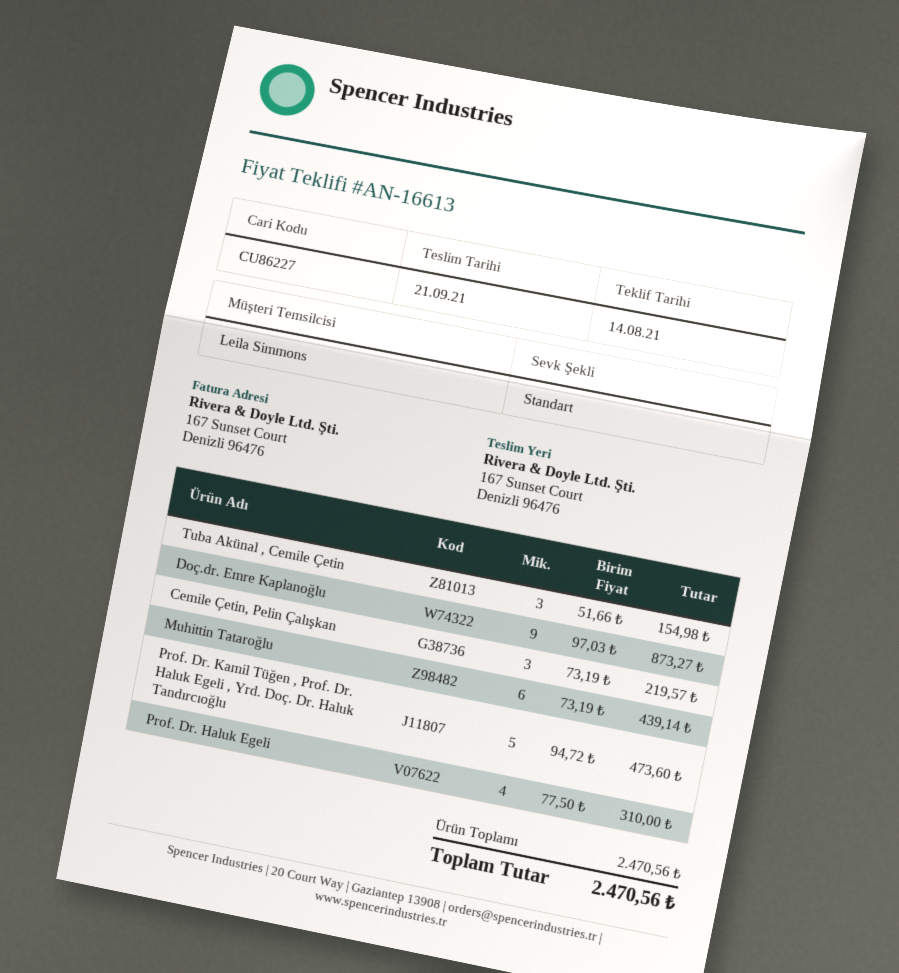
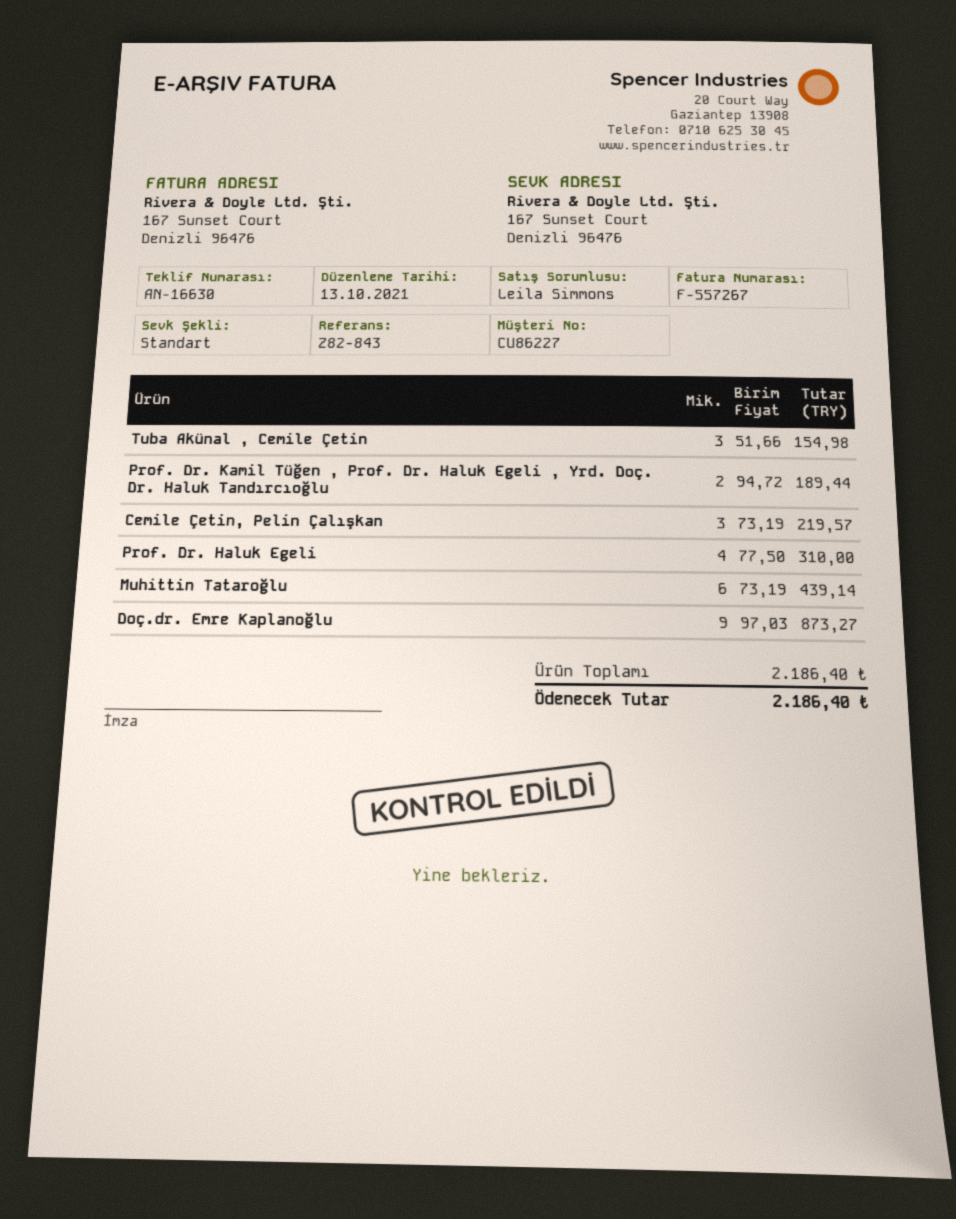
quote number: AN-16613 -> AN-16630
Prof. Dr. Kamil Tüğen , Prof. Dr. Haluk Egeli , Yrd. Doç. Dr. Haluk Tandırcıoğlu: 5 x 94.72 = 473.60 -> 2 x 94.72 = 189.44
subtotal: 2470.56 -> 2186.40
total: 2470.56 -> 2186.40

